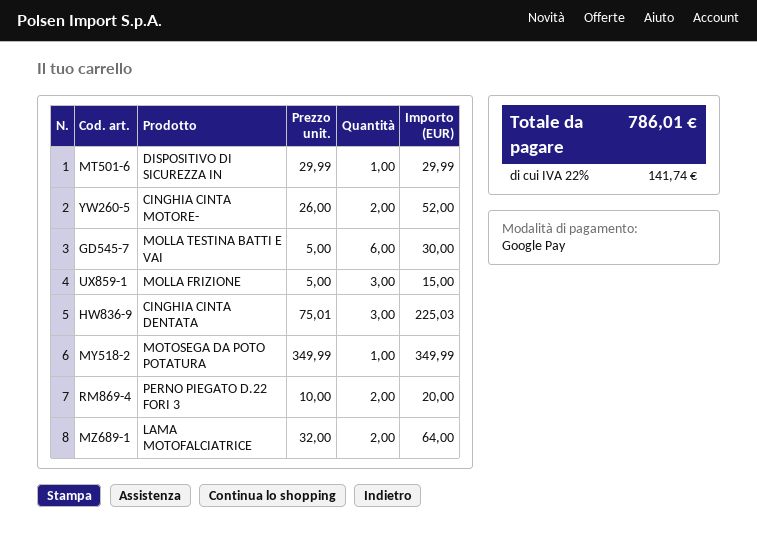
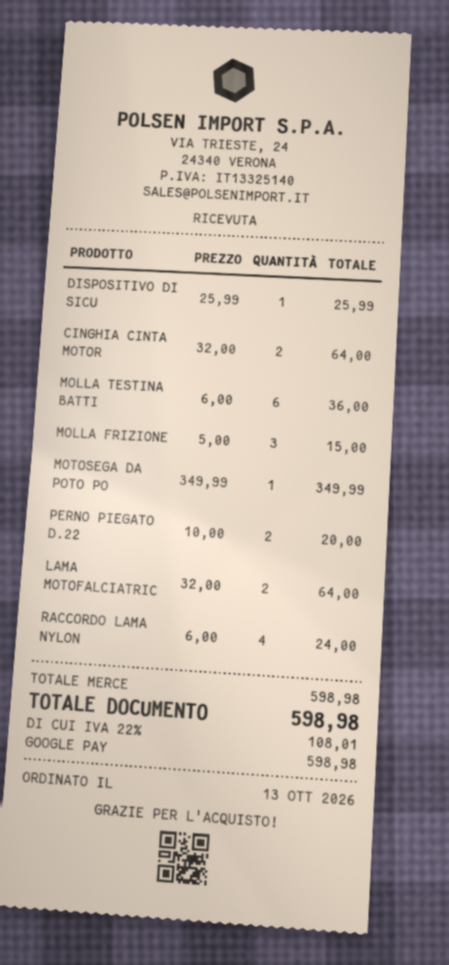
DISPOSITIVO DI SICUREZZA IN: 1 x 29.99 = 29.99 -> 1 x 25.99 = 25.99
CINGHIA CINTA MOTORE-: 2 x 26.00 = 52.00 -> 2 x 32.00 = 64.00
MOLLA TESTINA BATTI E VAI: 6 x 5.00 = 30.00 -> 6 x 6.00 = 36.00
CINGHIA CINTA DENTATA: 3 x 75.01 = 225.03 -> none
RACCORDO LAMA NYLON: none -> 4 x 6.00 = 24.00
tax: 22% = 141.74 -> 22% = 108.01
total: 786.01 -> 598.98

